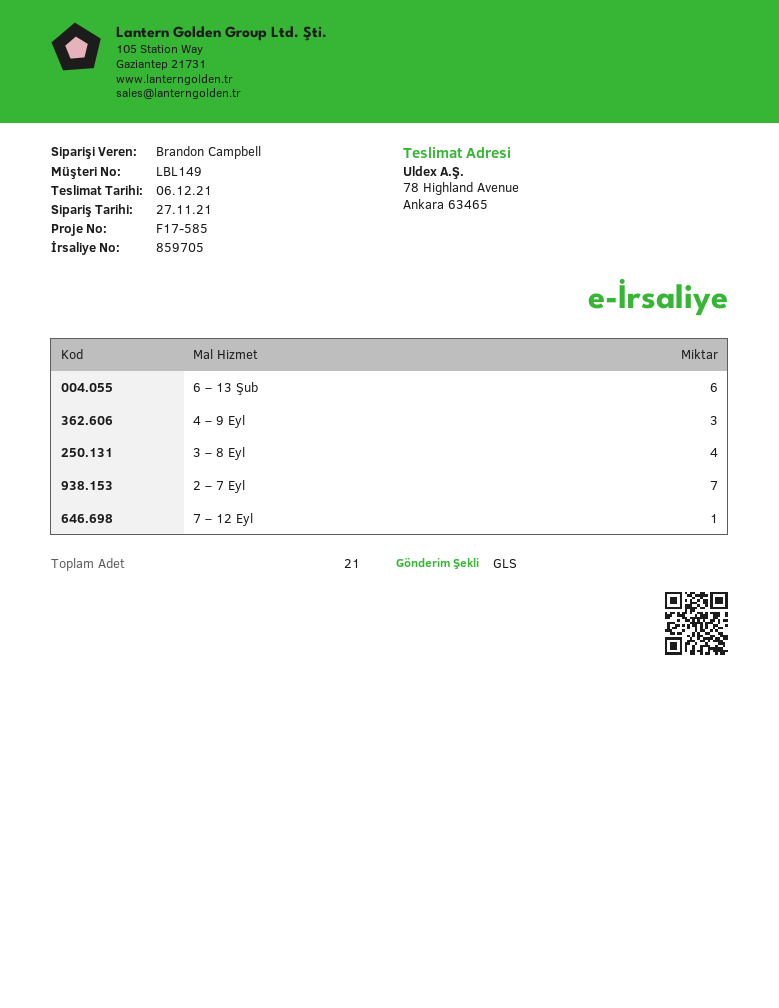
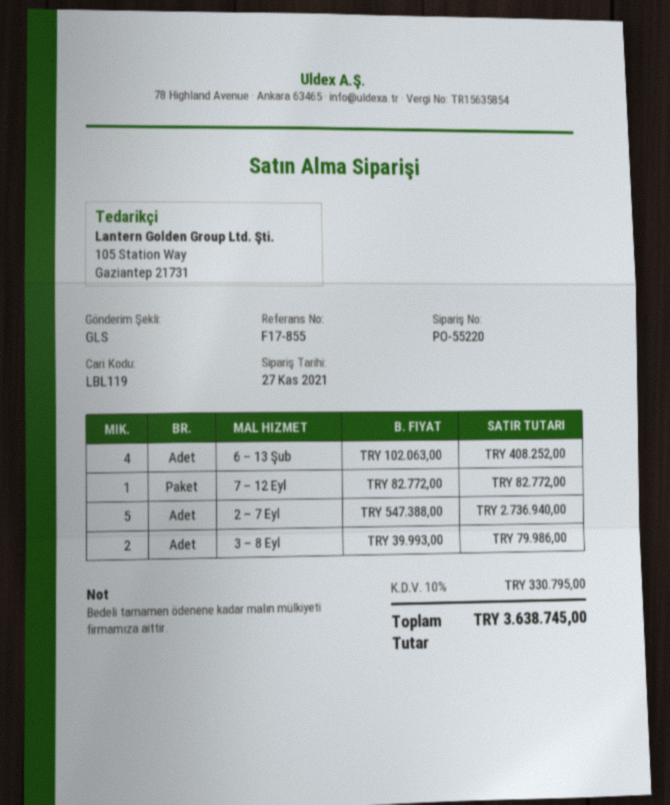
customer number: LBL149 -> LBL119
reference: F17-585 -> F17-855
6 – 13 Şub: 6 -> 4
4 – 9 Eyl: 3 -> none
3 – 8 Eyl: 4 -> 2
2 – 7 Eyl: 7 -> 5

